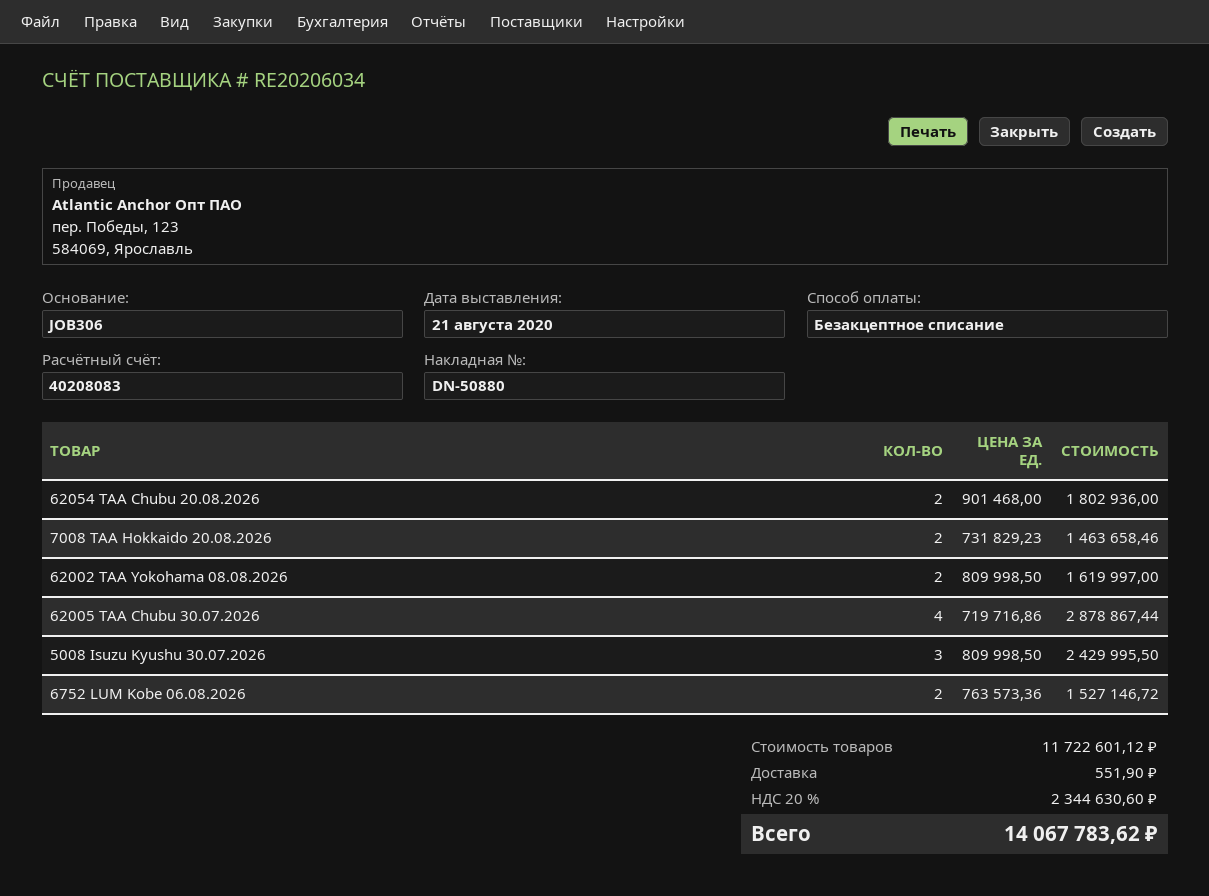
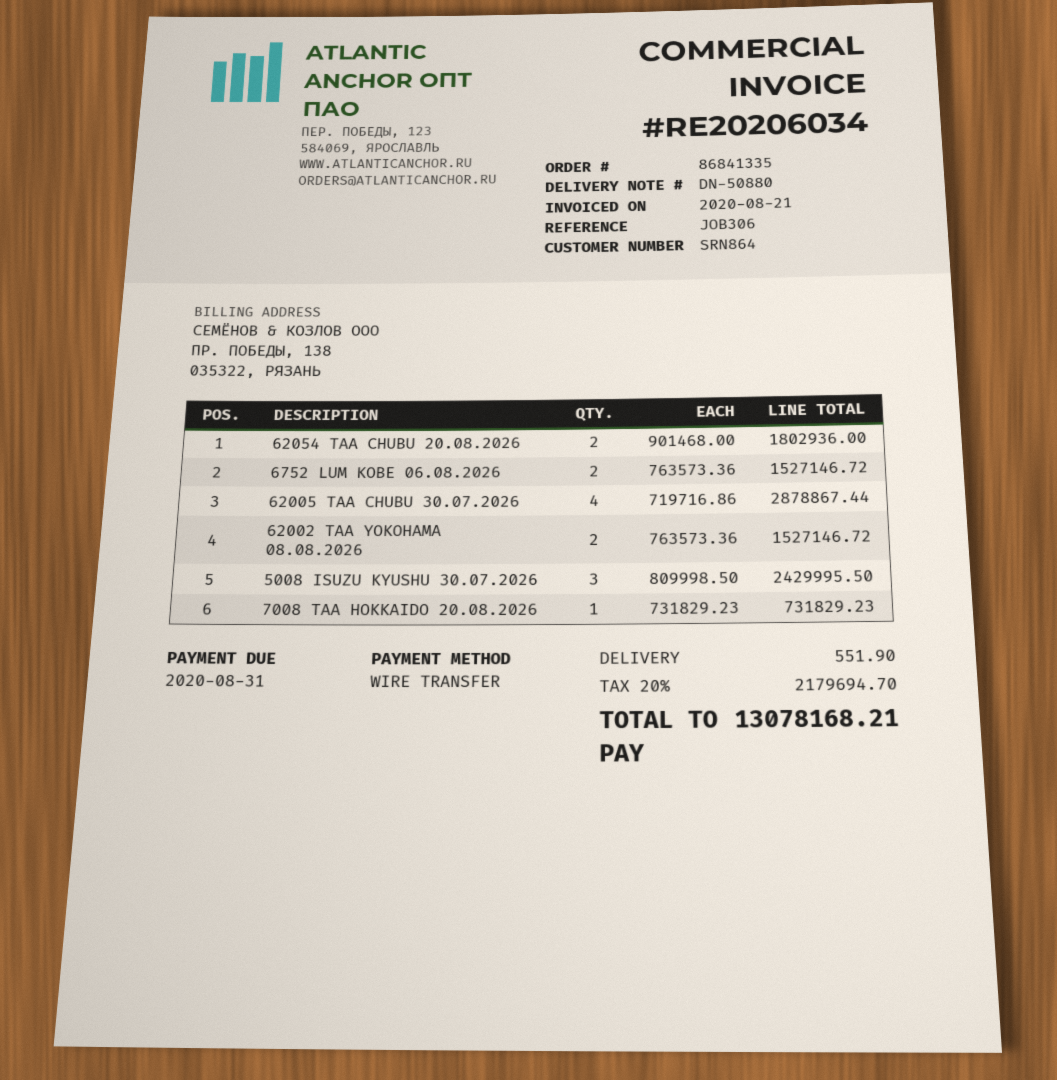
payment method: direct debit -> bank transfer
7008 TAA Hokkaido 20.08.2026: 2 x 731829.23 = 1463658.46 -> 1 x 731829.23 = 731829.23
62002 TAA Yokohama 08.08.2026: 2 x 809998.50 = 1619997.00 -> 2 x 763573.36 = 1527146.72
tax: 20% = 2344630.60 -> 20% = 2179694.70
total: 14067783.62 -> 13078168.21

